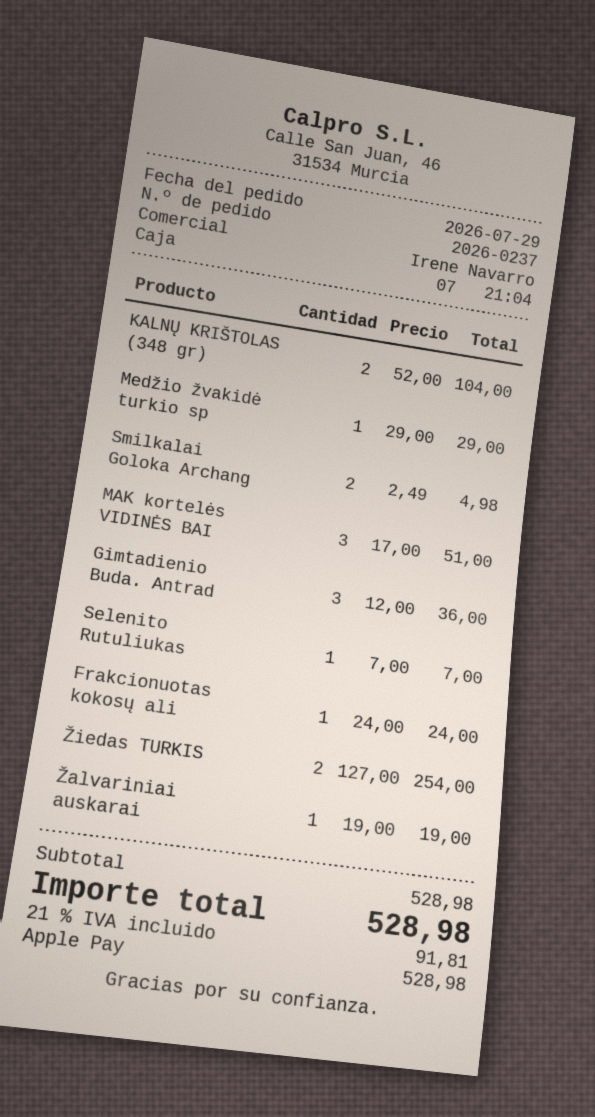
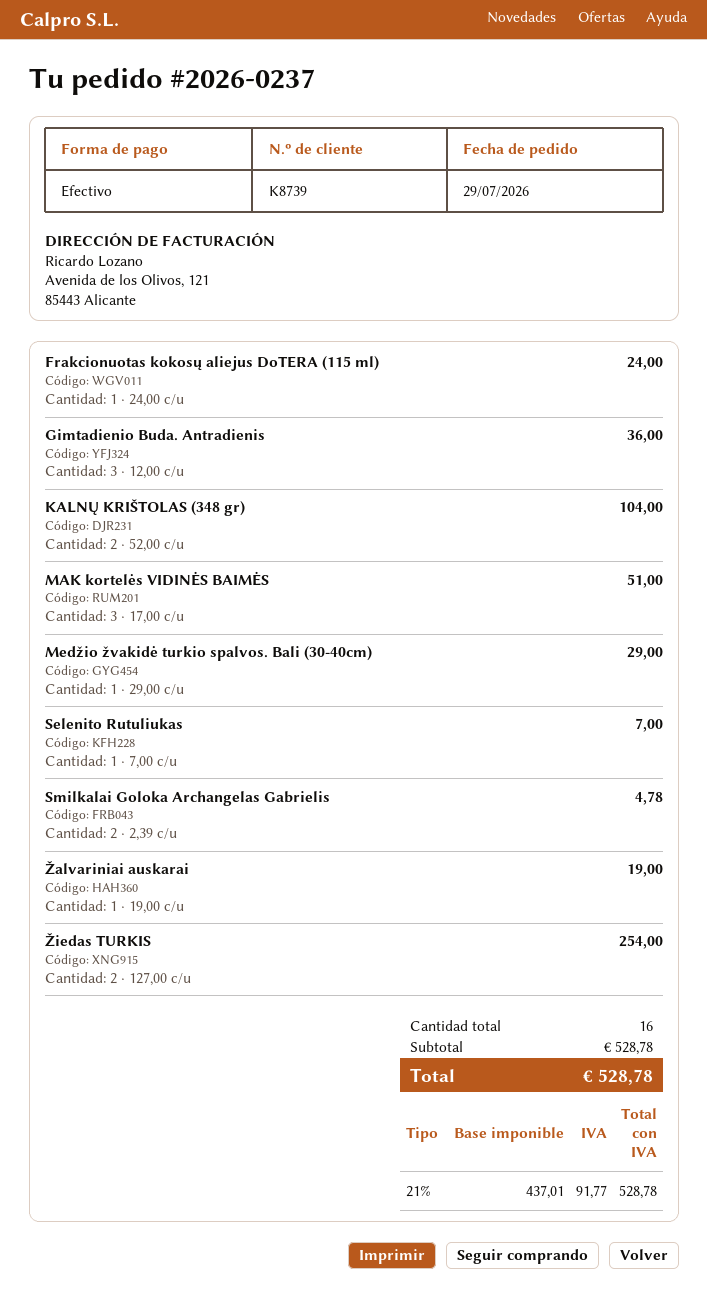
payment method: Apple Pay -> cash
Smilkalai Goloka Archang: 2 x 2.49 = 4.98 -> 2 x 2.39 = 4.78
subtotal: 528.98 -> 528.78
tax: 21% = 91.81 -> 21% = 91.77
total: 528.98 -> 528.78

